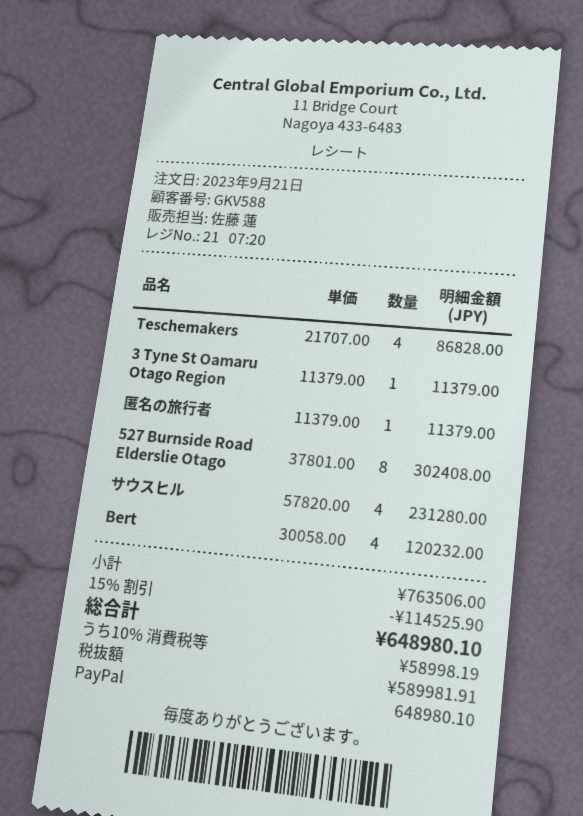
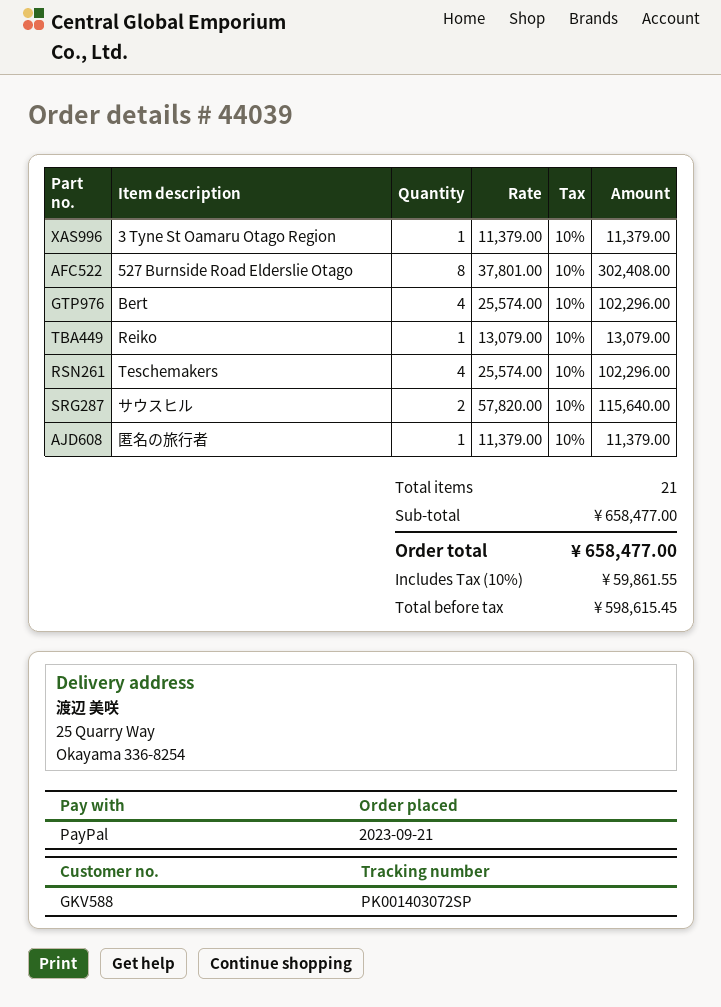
Teschemakers: 4 x 21707.00 = 86828.00 -> 4 x 25574.00 = 102296.00
サウスヒル: 4 x 57820.00 = 231280.00 -> 2 x 57820.00 = 115640.00
Bert: 4 x 30058.00 = 120232.00 -> 4 x 25574.00 = 102296.00
Reiko: none -> 1 x 13079.00 = 13079.00
subtotal: 763506.00 -> 658477.00
discount: 15% = 114525.90 -> none
net: 589981.91 -> 598615.45
tax: 10% = 58998.19 -> 10% = 59861.55
total: 648980.10 -> 658477.00

